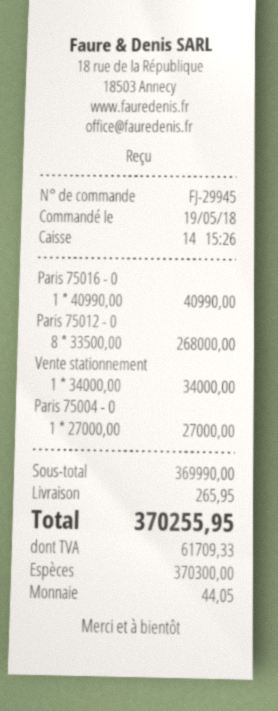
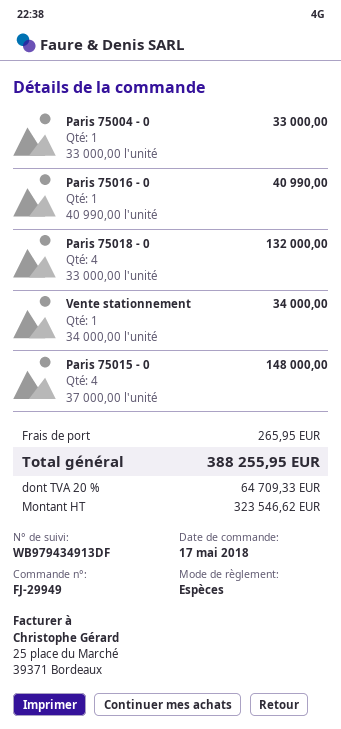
order number: FJ-29945 -> FJ-29949
order date: 2018-05-19 -> 2018-05-17
Paris 75012 - 0: 8 x 33500.00 = 268000.00 -> none
Paris 75004 - 0: 1 x 27000.00 = 27000.00 -> 1 x 33000.00 = 33000.00
Paris 75018 - 0: none -> 4 x 33000.00 = 132000.00
Paris 75015 - 0: none -> 4 x 37000.00 = 148000.00
tax: 61709.33 -> 64709.33
total: 370255.95 -> 388255.95

